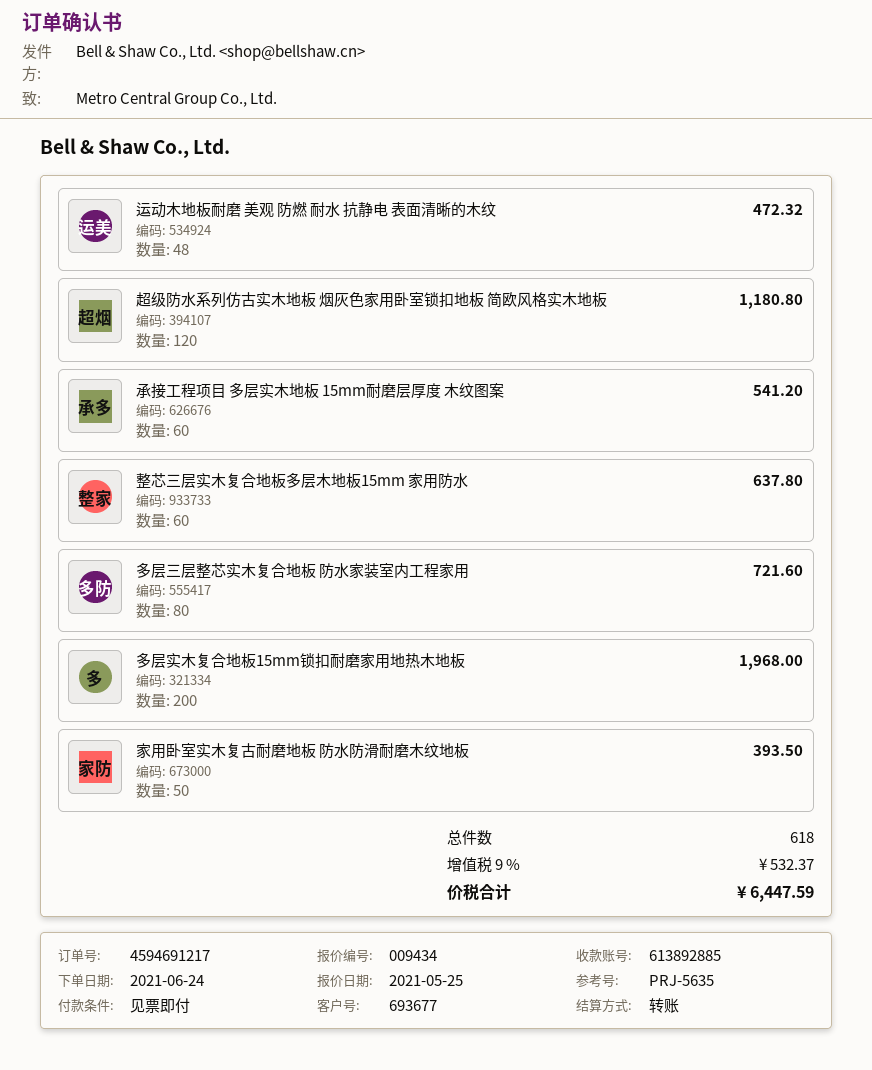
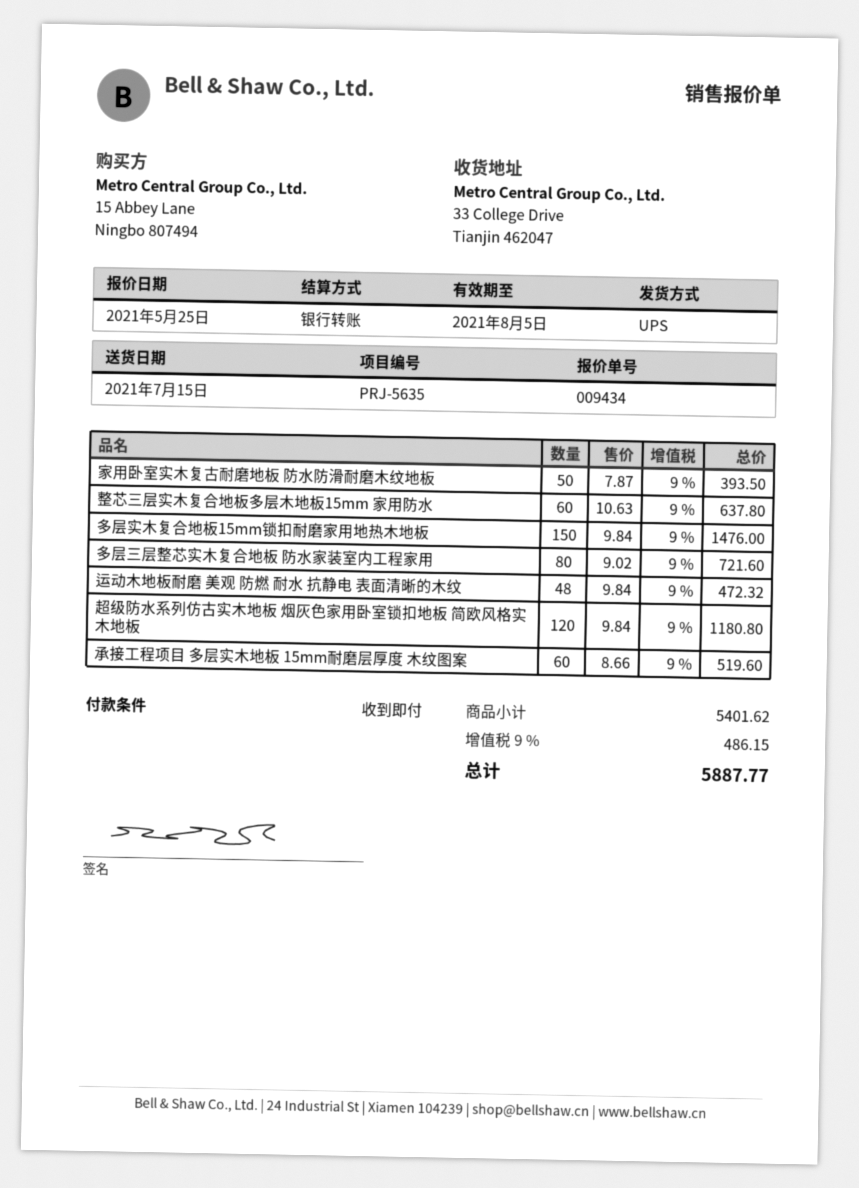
承接工程项目 多层实木地板 15mm耐磨层厚度 木纹图案: 60 for 541.20 -> 60 for 519.60
多层实木复合地板15mm锁扣耐磨家用地热木地板: 200 for 1968.00 -> 150 for 1476.00
tax: 9% = 532.37 -> 9% = 486.15
total: 6447.59 -> 5887.77

